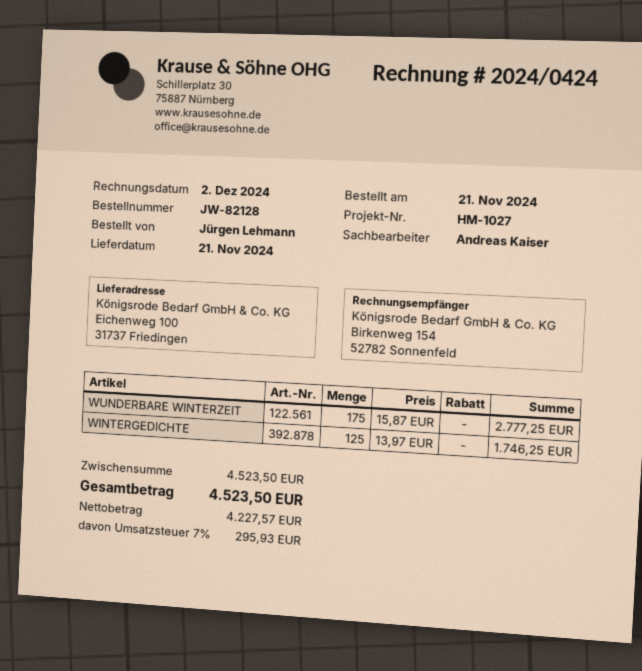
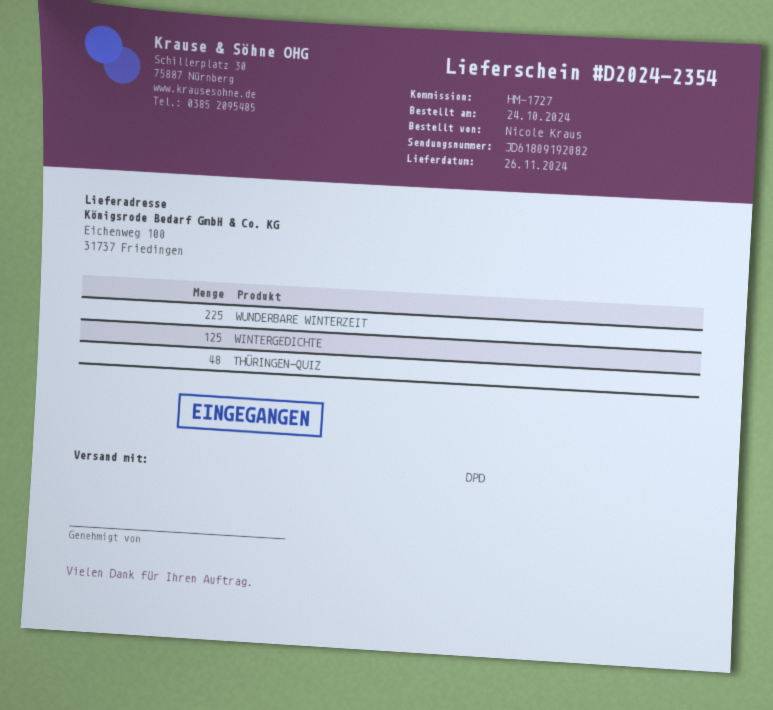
order date: 2024-11-21 -> 2024-10-24
delivery date: 2024-11-21 -> 2024-11-26
reference: HM-1027 -> HM-1727
ordered by: Jürgen Lehmann -> Nicole Kraus
WUNDERBARE WINTERZEIT: 175 -> 225
THÜRINGEN-QUIZ: none -> 48

